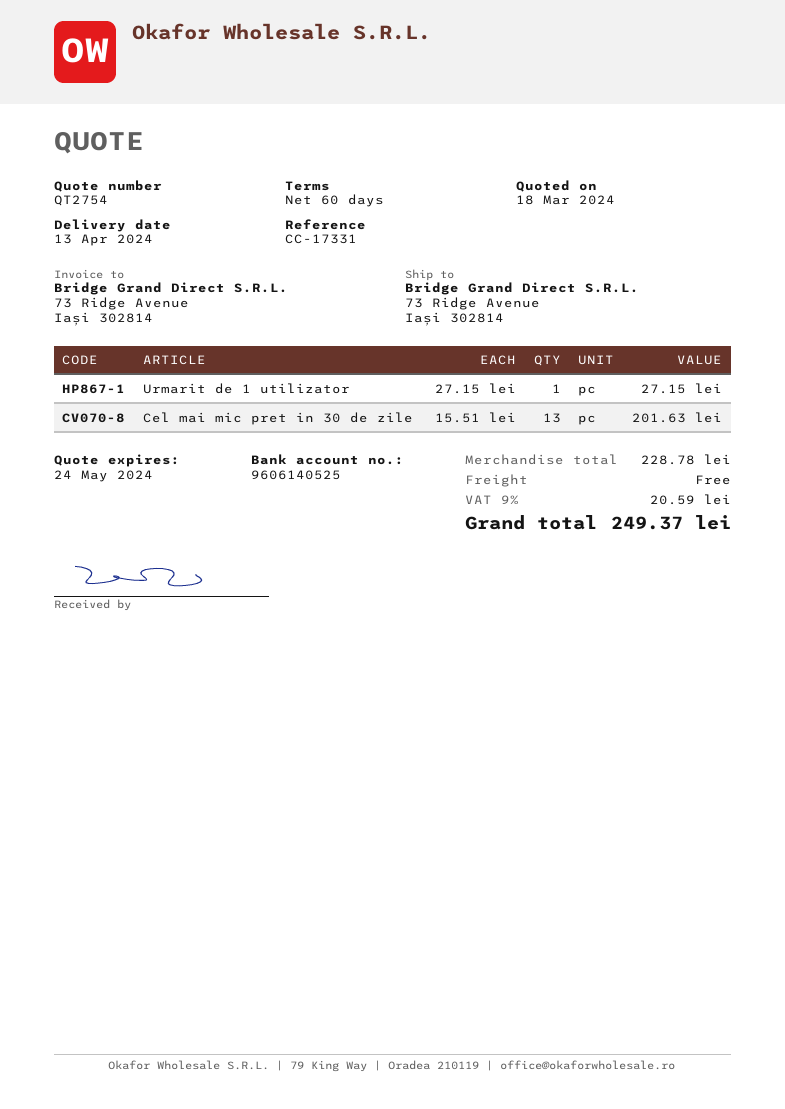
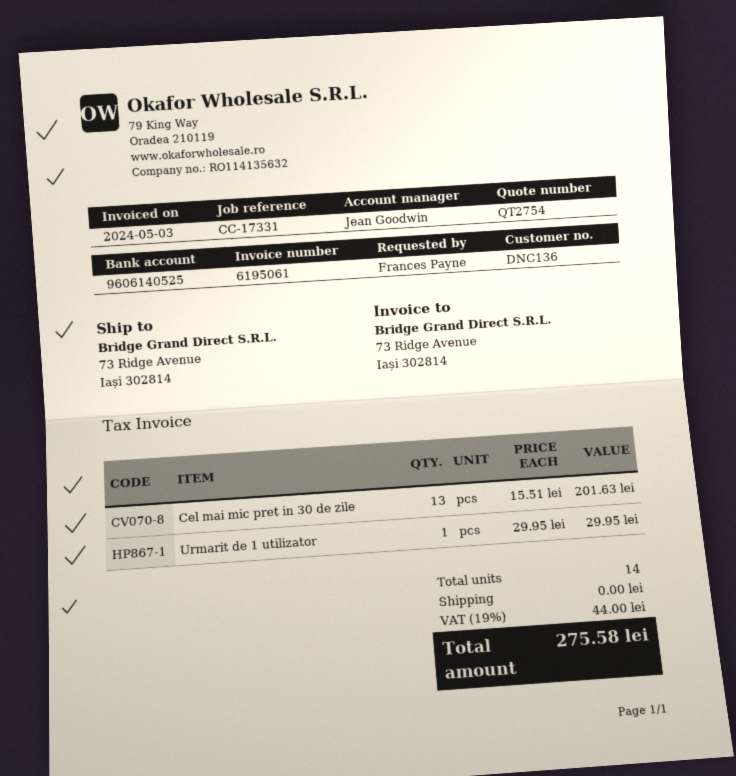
Urmarit de 1 utilizator: 1 x 27.15 = 27.15 -> 1 x 29.95 = 29.95
tax: 9% = 20.59 -> 19% = 44.00
total: 249.37 -> 275.58

